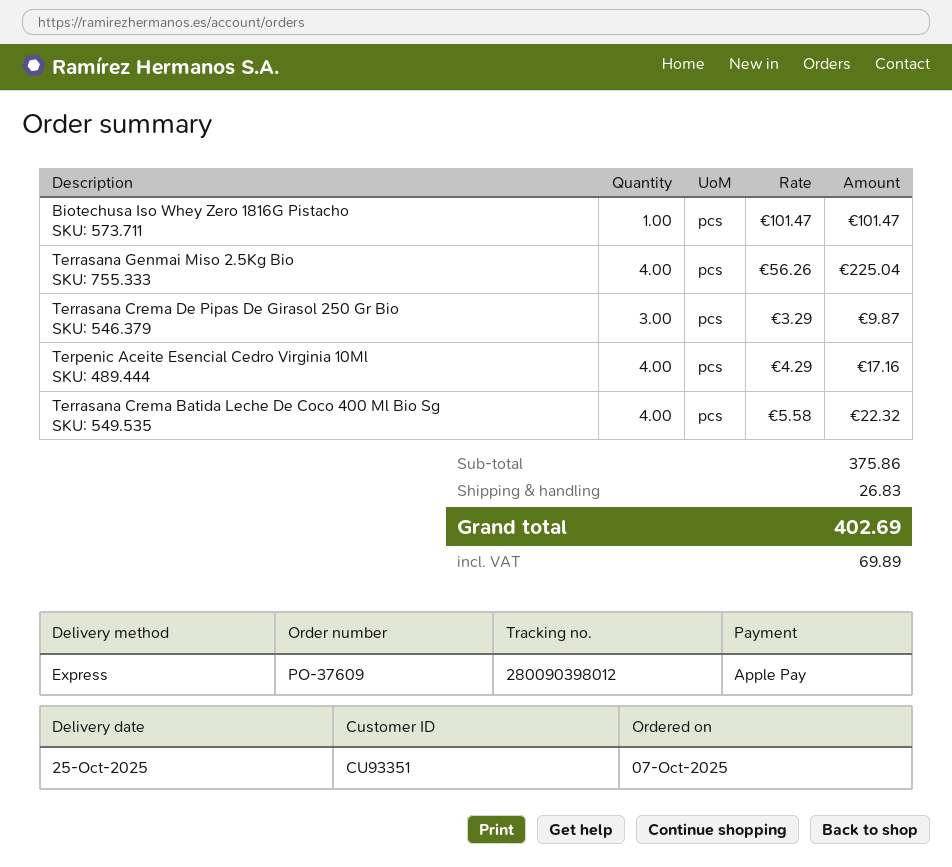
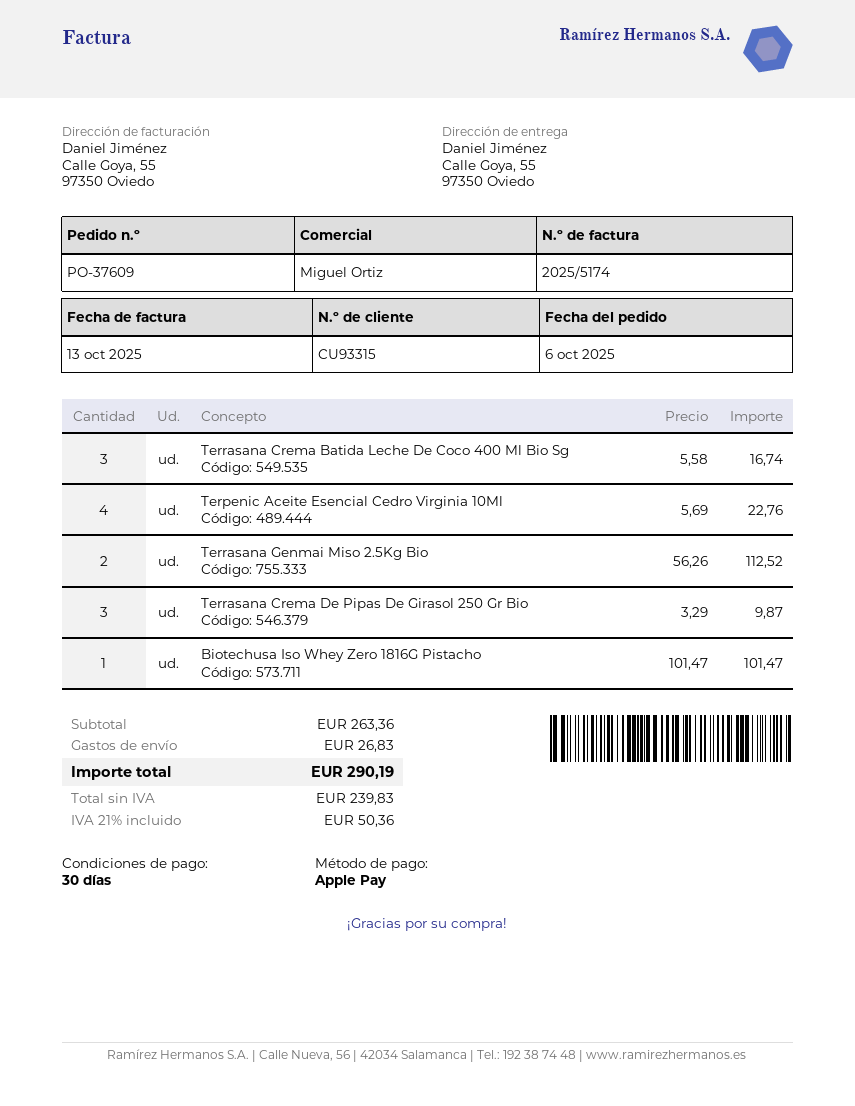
order date: 2025-10-07 -> 2025-10-06
customer number: CU93351 -> CU93315
Terrasana Genmai Miso 2.5Kg Bio: 4 x 56.26 = 225.04 -> 2 x 56.26 = 112.52
Terpenic Aceite Esencial Cedro Virginia 10Ml: 4 x 4.29 = 17.16 -> 4 x 5.69 = 22.76
Terrasana Crema Batida Leche De Coco 400 Ml Bio Sg: 4 x 5.58 = 22.32 -> 3 x 5.58 = 16.74
subtotal: 375.86 -> 263.36
tax: 69.89 -> 50.36
total: 402.69 -> 290.19

